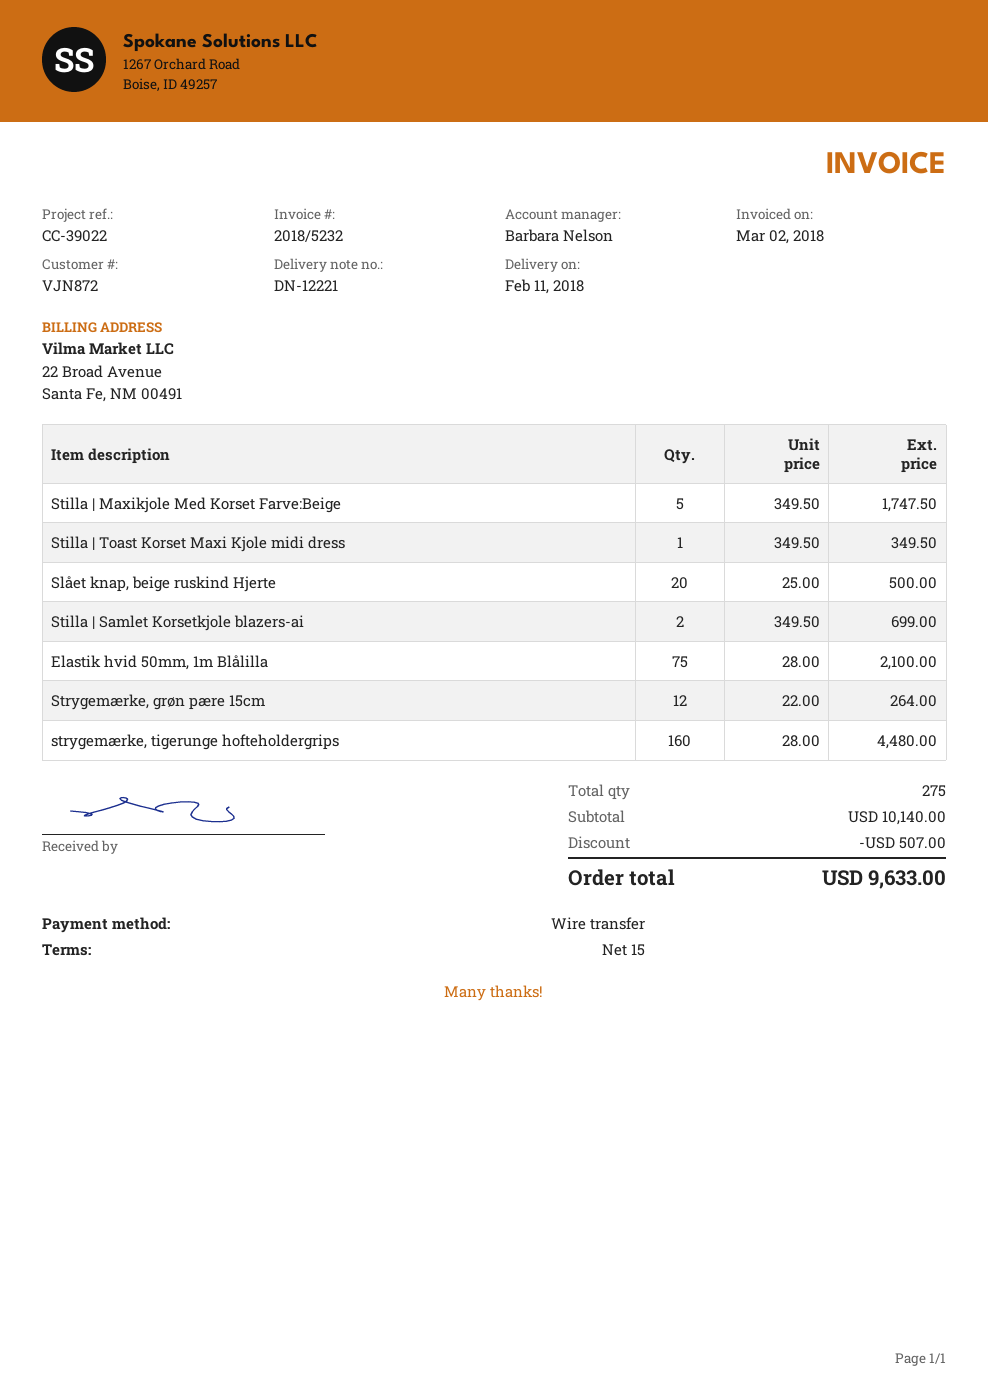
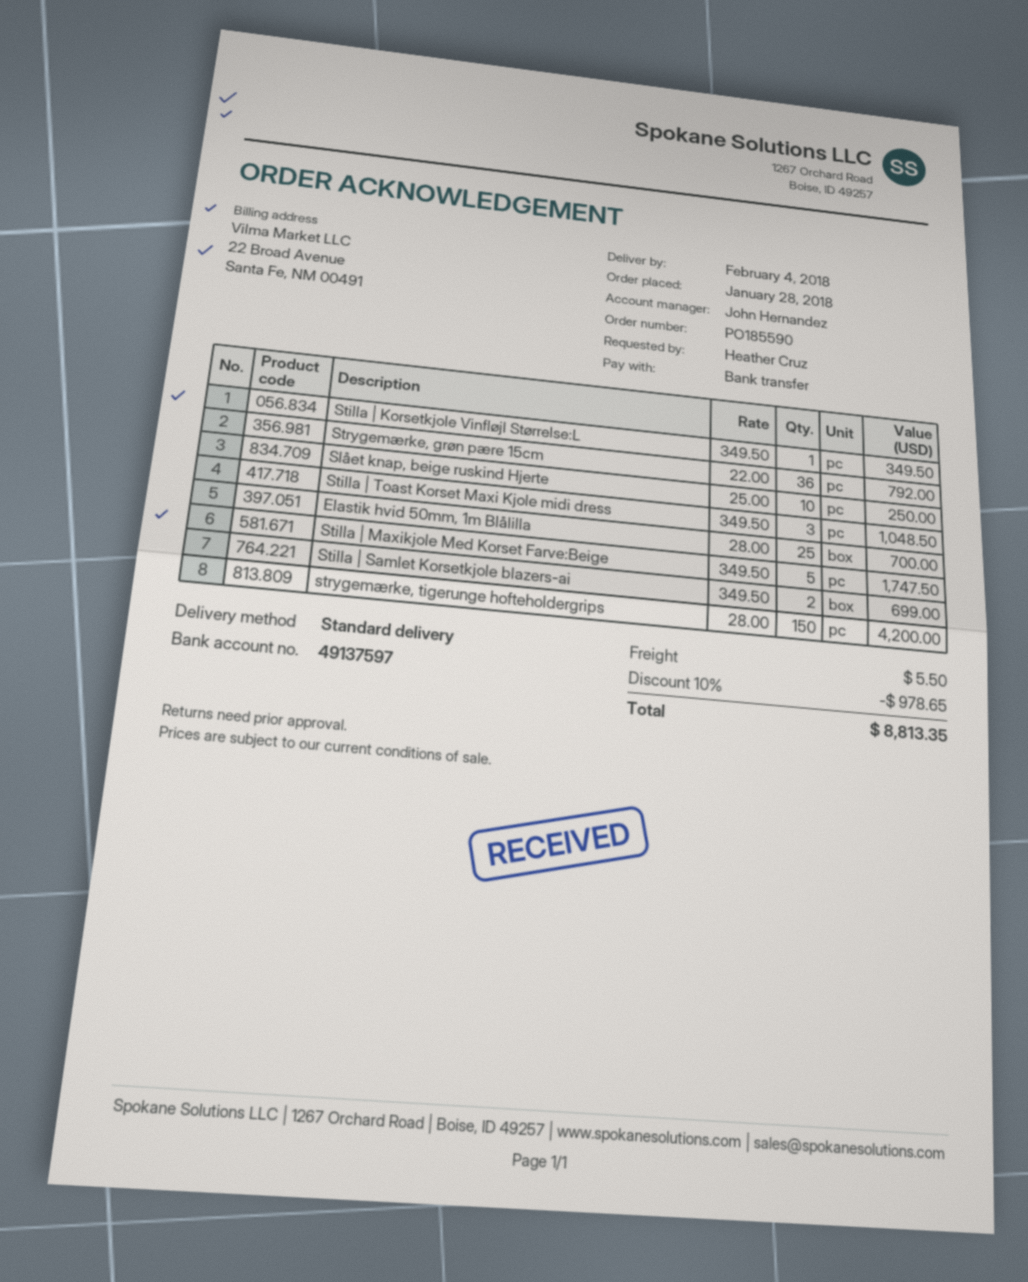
delivery date: 2018-02-11 -> 2018-02-04
sales rep: Barbara Nelson -> John Hernandez
Stilla | Toast Korset Maxi Kjole midi dress: 1 x 349.50 = 349.50 -> 3 x 349.50 = 1048.50
Slået knap, beige ruskind Hjerte: 20 x 25.00 = 500.00 -> 10 x 25.00 = 250.00
Elastik hvid 50mm, 1m Blålilla: 75 x 28.00 = 2100.00 -> 25 x 28.00 = 700.00
Strygemærke, grøn pære 15cm: 12 x 22.00 = 264.00 -> 36 x 22.00 = 792.00
strygemærke, tigerunge hofteholdergrips: 160 x 28.00 = 4480.00 -> 150 x 28.00 = 4200.00
Stilla | Korsetkjole Vinfløjl Størrelse:L: none -> 1 x 349.50 = 349.50
discount: 507.00 -> 978.65
shipping: none -> 5.50
total: 9633.00 -> 8813.35

